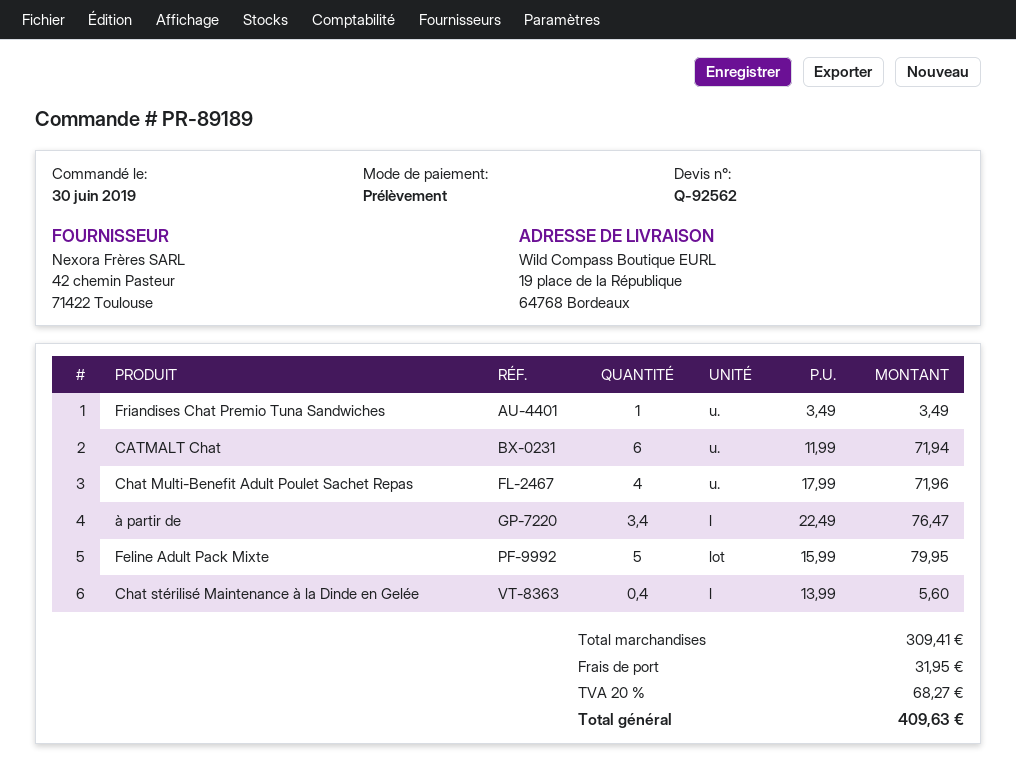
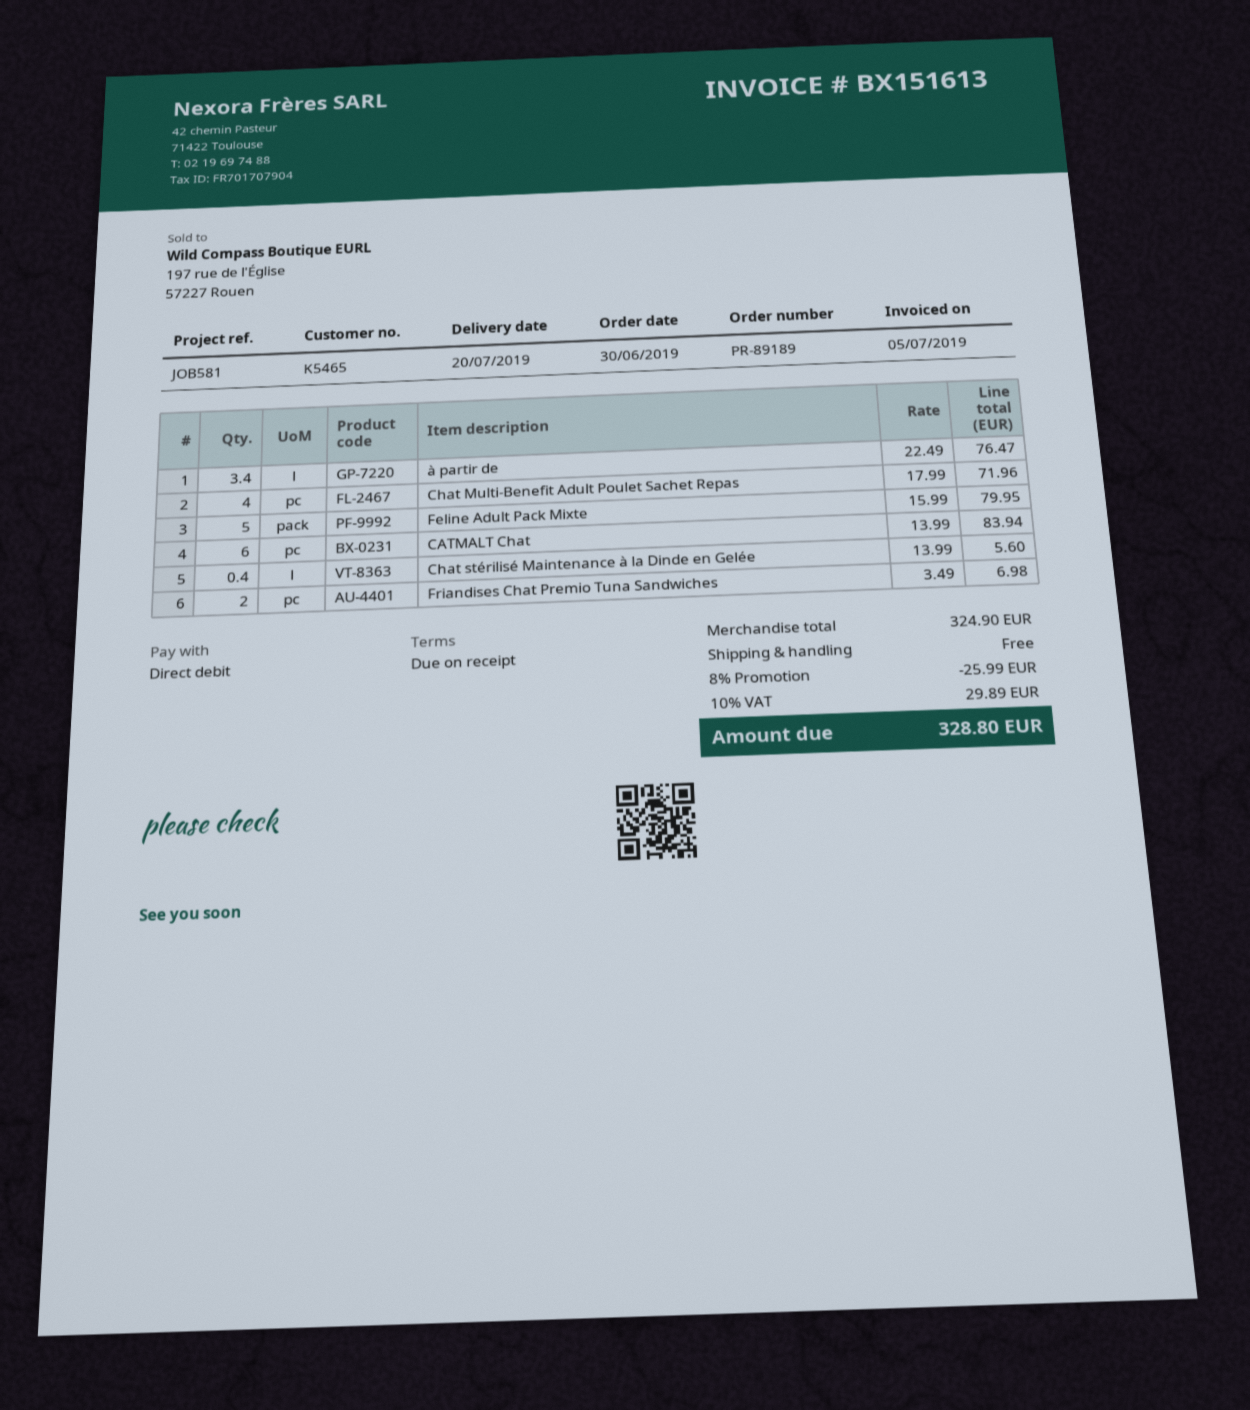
Friandises Chat Premio Tuna Sandwiches: 1 x 3.49 = 3.49 -> 2 x 3.49 = 6.98
CATMALT Chat: 6 x 11.99 = 71.94 -> 6 x 13.99 = 83.94
subtotal: 309.41 -> 324.90
discount: none -> 8% = 25.99
shipping: 31.95 -> 0.00
tax: 20% = 68.27 -> 10% = 29.89
total: 409.63 -> 328.80

